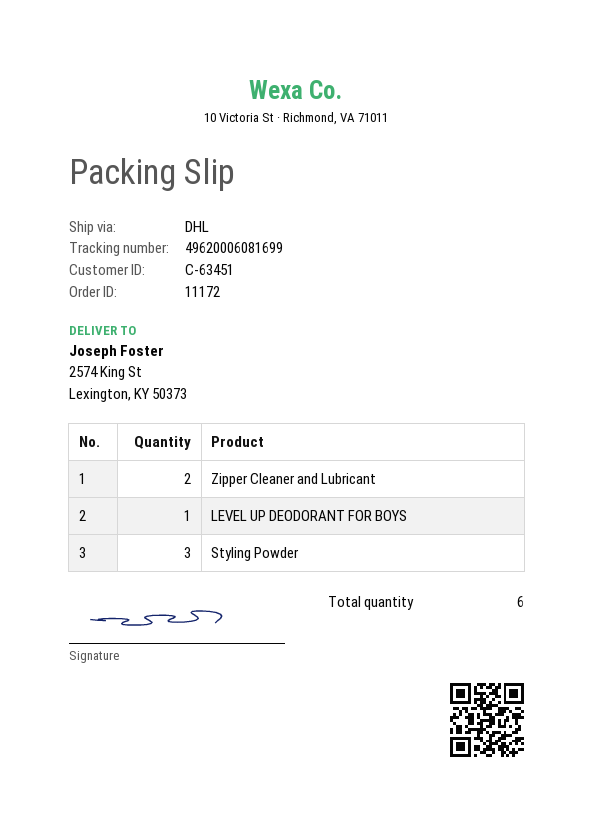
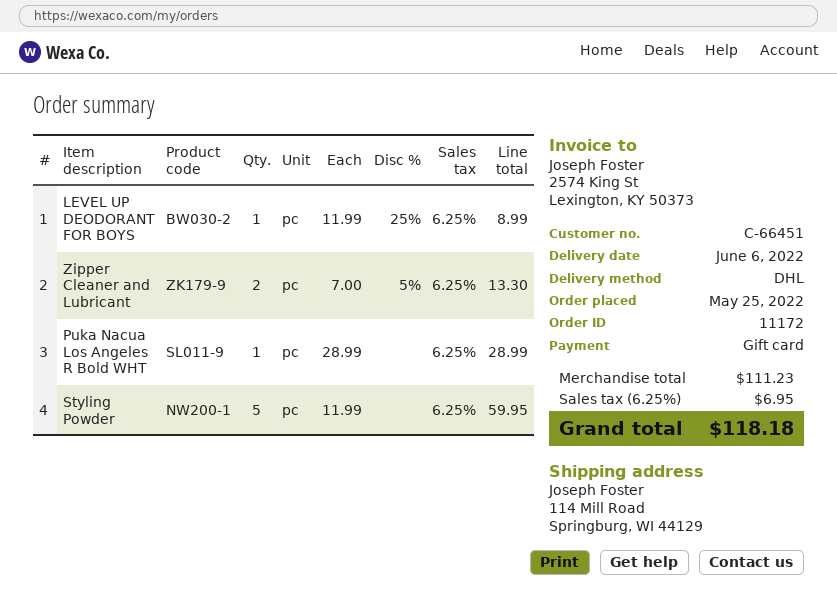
customer number: C-63451 -> C-66451
ship to: 2574 King St, Lexington, KY 50373 -> 114 Mill Road, Springburg, WI 44129
Styling Powder: 3 -> 5
Puka Nacua Los Angeles R Bold WHT: none -> 1

